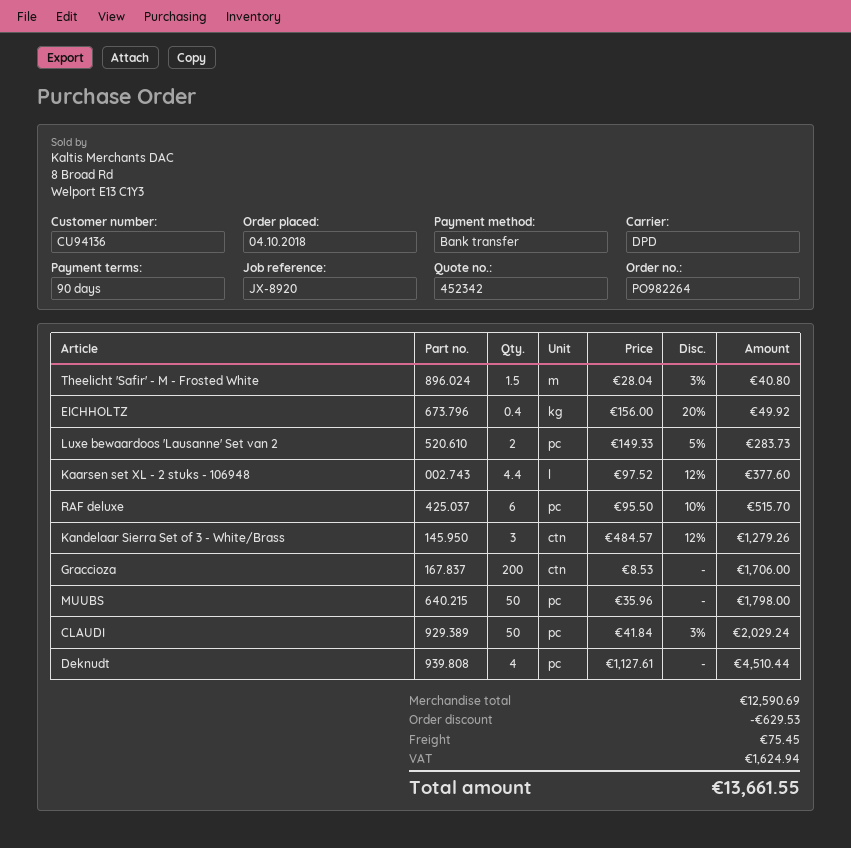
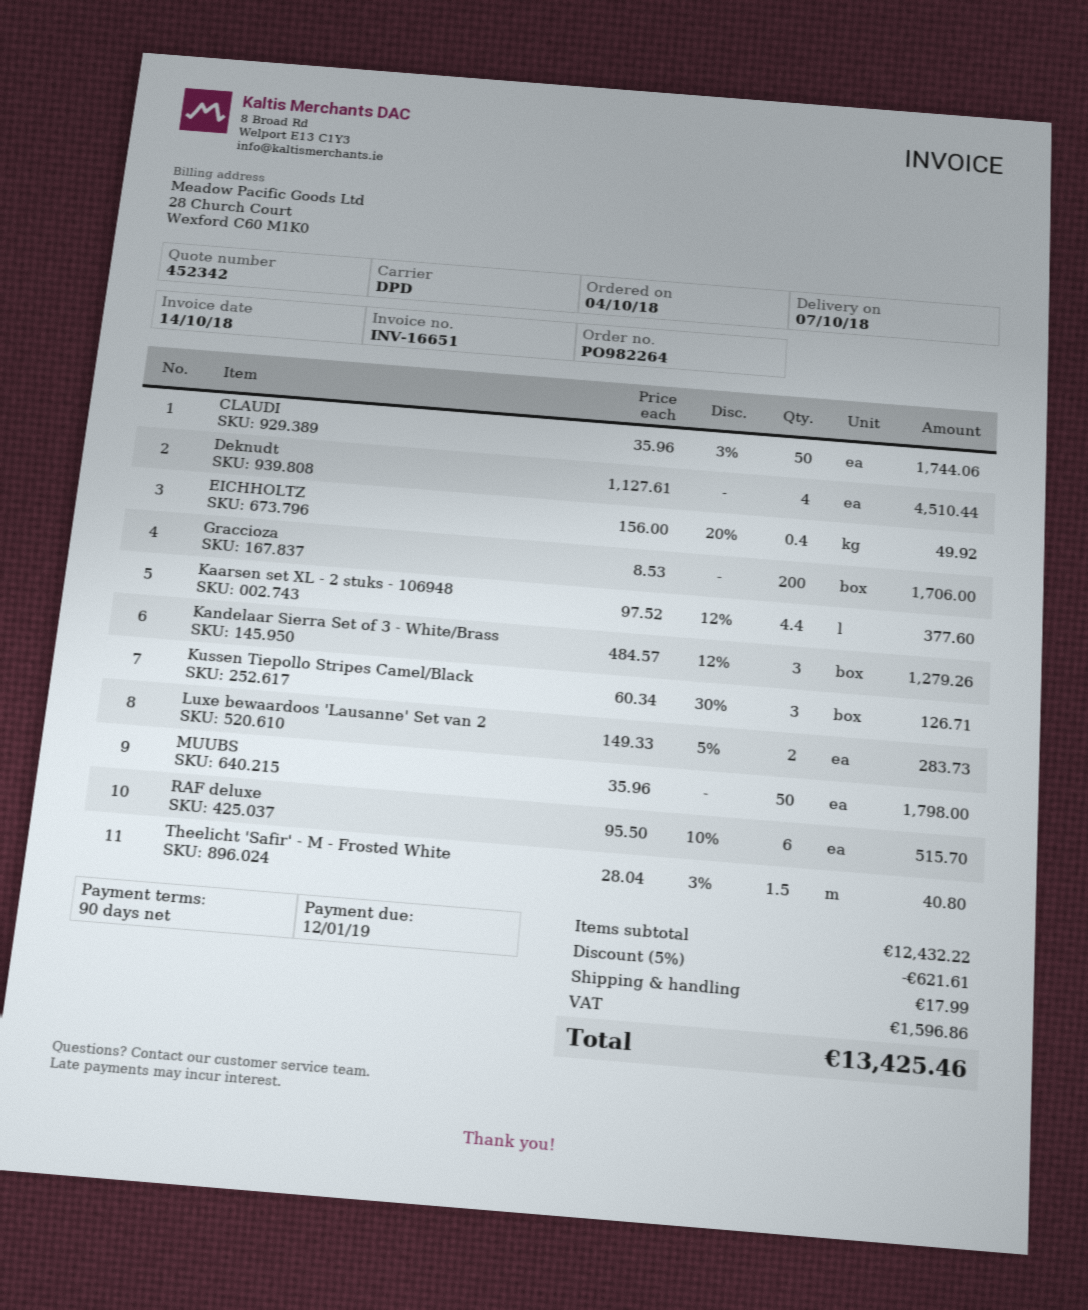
CLAUDI: 50 x 41.84 - 3% = 2029.24 -> 50 x 35.96 - 3% = 1744.06
Kussen Tiepollo Stripes Camel/Black: none -> 3 x 60.34 - 30% = 126.71
subtotal: 12590.69 -> 12432.22
discount: 629.53 -> 621.61
shipping: 75.45 -> 17.99
tax: 1624.94 -> 1596.86
total: 13661.55 -> 13425.46

